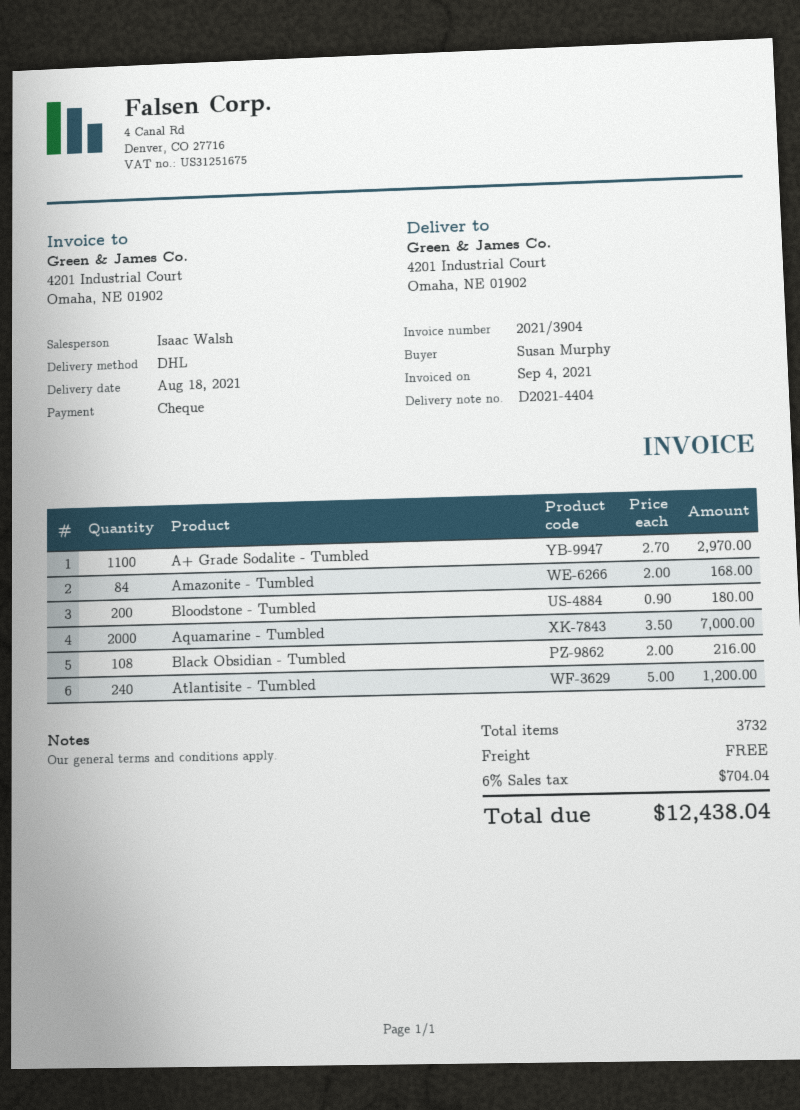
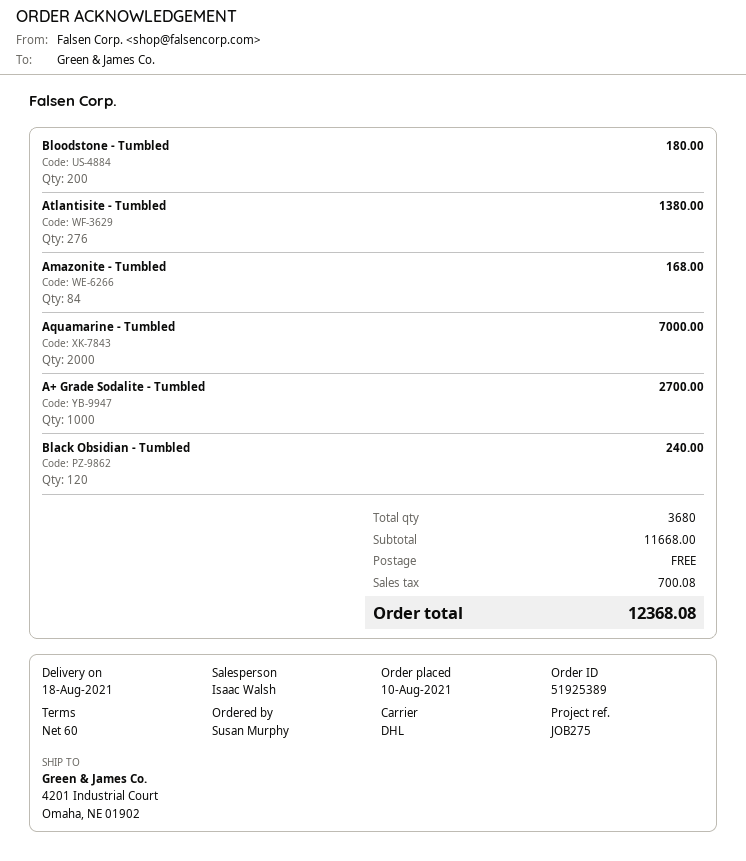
A+ Grade Sodalite - Tumbled: 1100 for 2970.00 -> 1000 for 2700.00
Black Obsidian - Tumbled: 108 for 216.00 -> 120 for 240.00
Atlantisite - Tumbled: 240 for 1200.00 -> 276 for 1380.00
total quantity: 3732 -> 3680
tax: 704.04 -> 700.08
total: 12438.04 -> 12368.08

